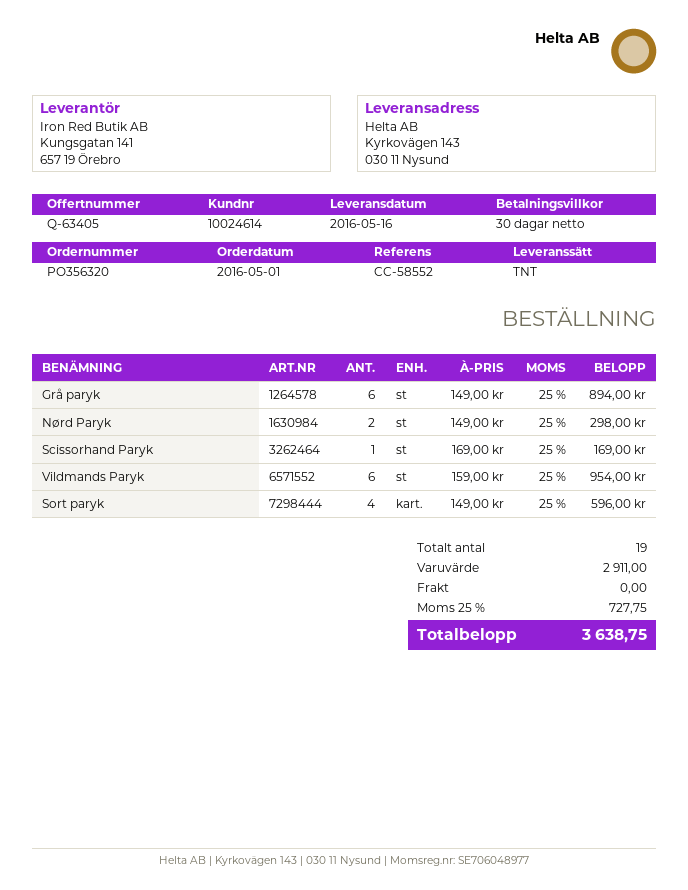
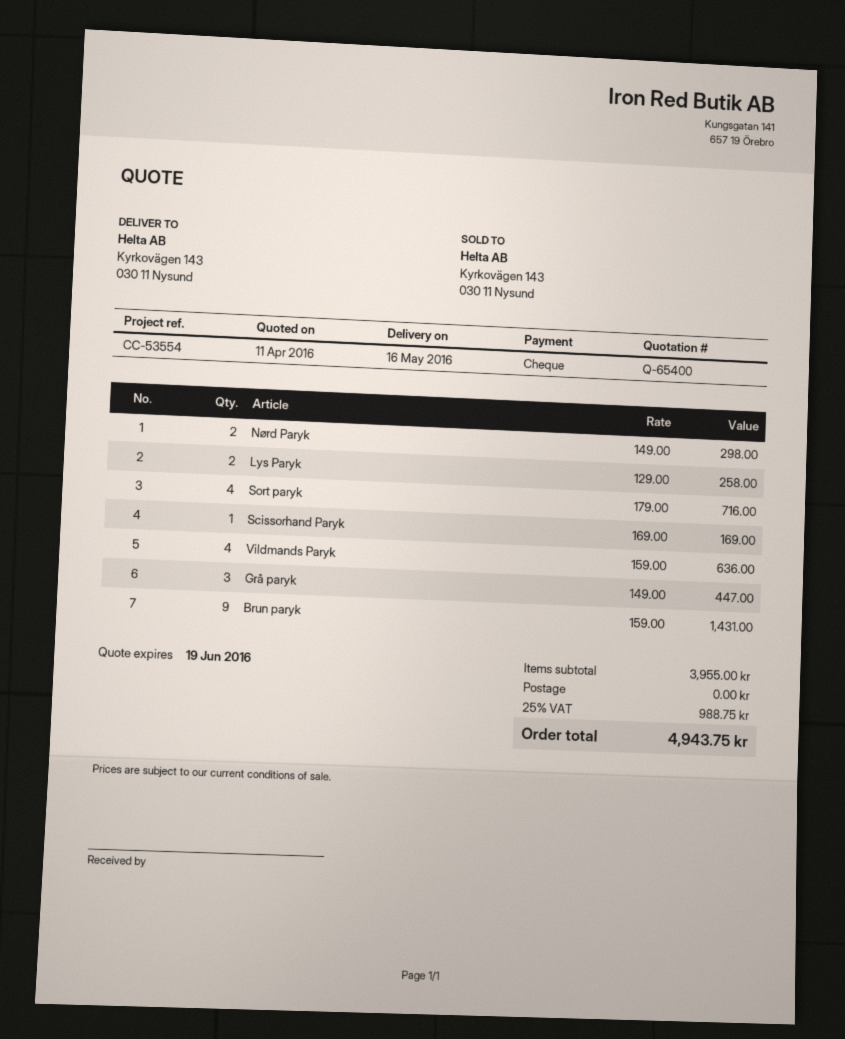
quote number: Q-63405 -> Q-65400
reference: CC-58552 -> CC-53554
Grå paryk: 6 x 149.00 = 894.00 -> 3 x 149.00 = 447.00
Vildmands Paryk: 6 x 159.00 = 954.00 -> 4 x 159.00 = 636.00
Sort paryk: 4 x 149.00 = 596.00 -> 4 x 179.00 = 716.00
Lys Paryk: none -> 2 x 129.00 = 258.00
Brun paryk: none -> 9 x 159.00 = 1431.00
subtotal: 2911.00 -> 3955.00
tax: 25% = 727.75 -> 25% = 988.75
total: 3638.75 -> 4943.75

